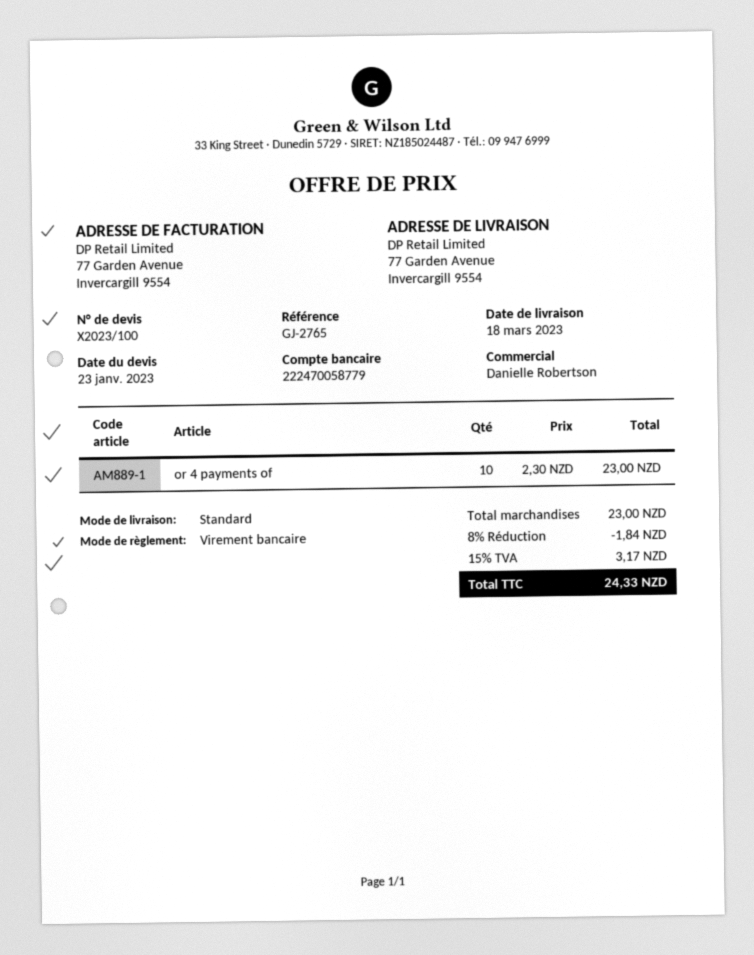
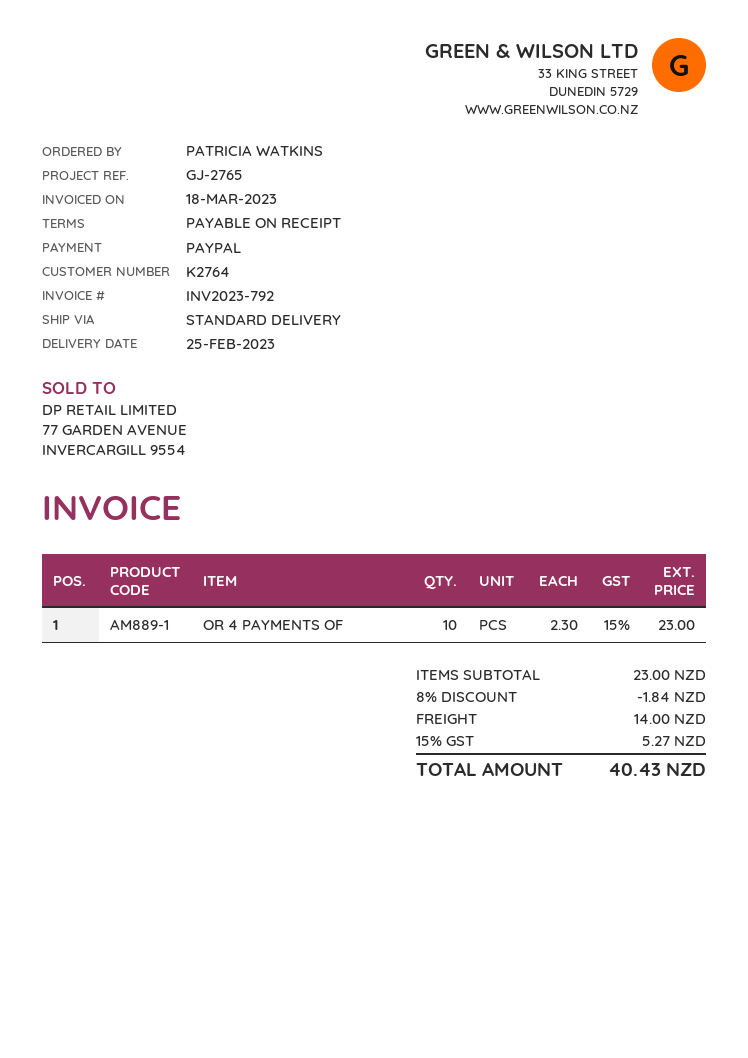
delivery date: 2023-03-18 -> 2023-02-25
payment method: bank transfer -> PayPal
shipping: none -> 14.00
tax: 15% = 3.17 -> 15% = 5.27
total: 24.33 -> 40.43

